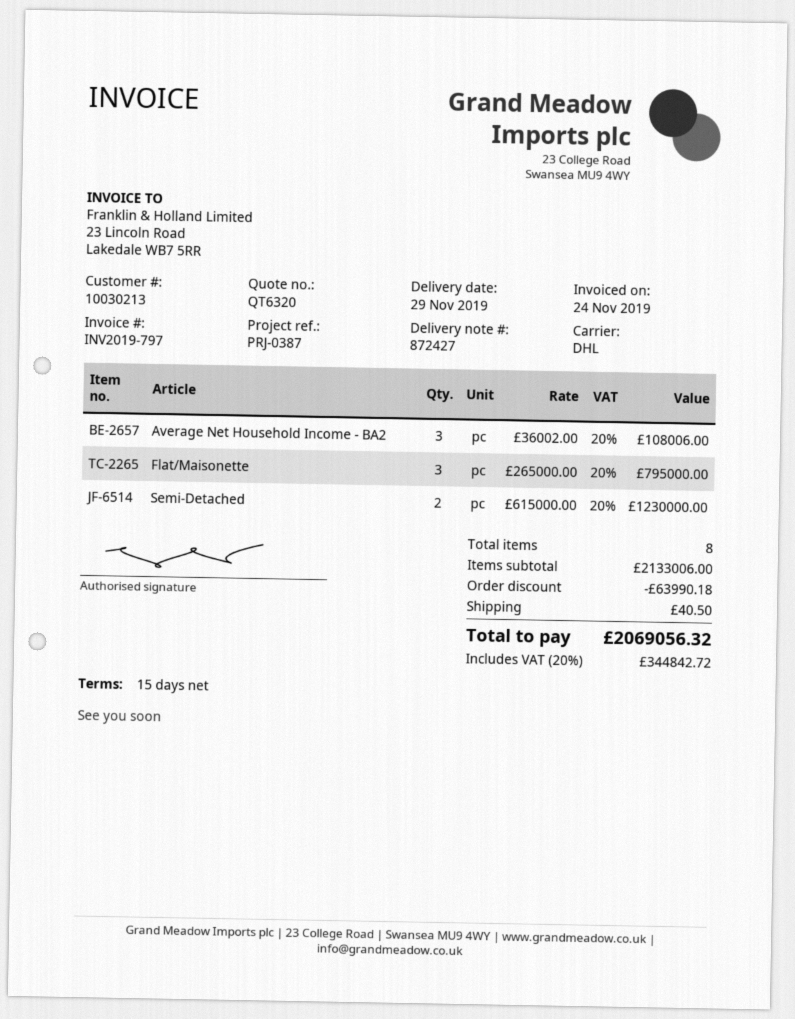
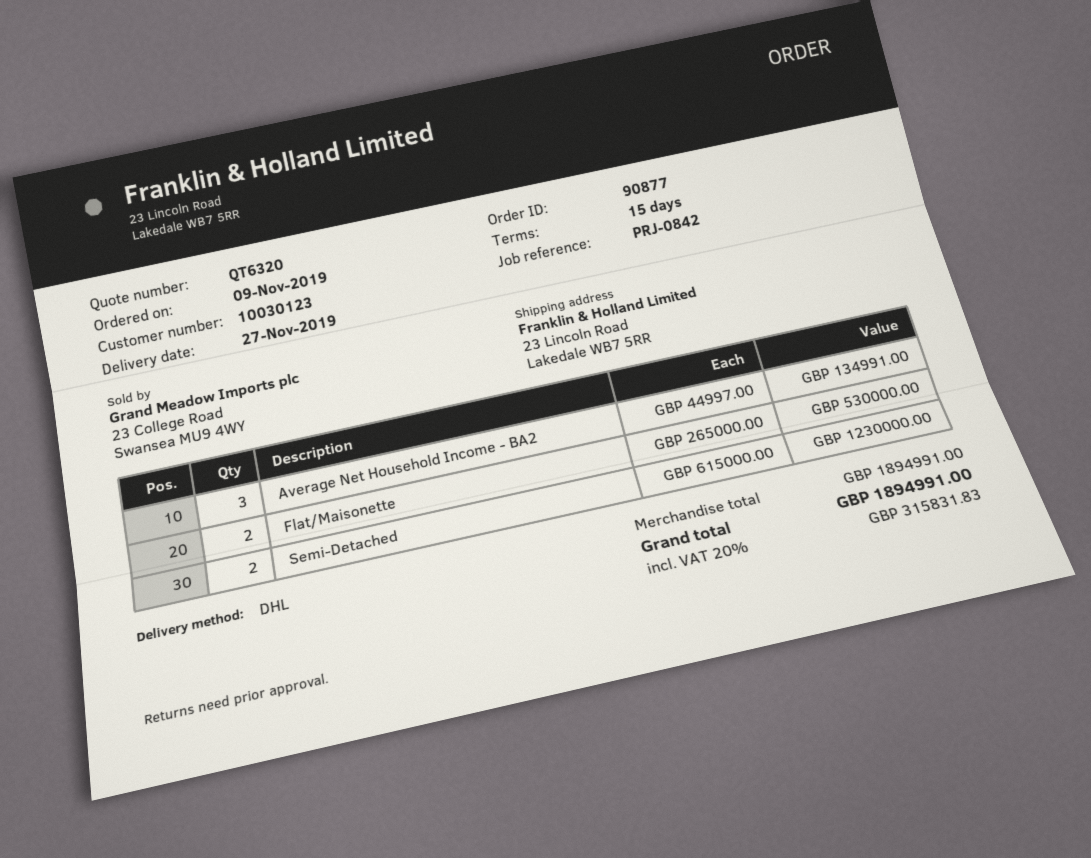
delivery date: 2019-11-29 -> 2019-11-27
customer number: 10030213 -> 10030123
reference: PRJ-0387 -> PRJ-0842
Average Net Household Income - BA2: 3 x 36002.00 = 108006.00 -> 3 x 44997.00 = 134991.00
Flat/Maisonette: 3 x 265000.00 = 795000.00 -> 2 x 265000.00 = 530000.00
subtotal: 2133006.00 -> 1894991.00
discount: 63990.18 -> none
shipping: 40.50 -> none
tax: 20% = 344842.72 -> 20% = 315831.83
total: 2069056.32 -> 1894991.00

